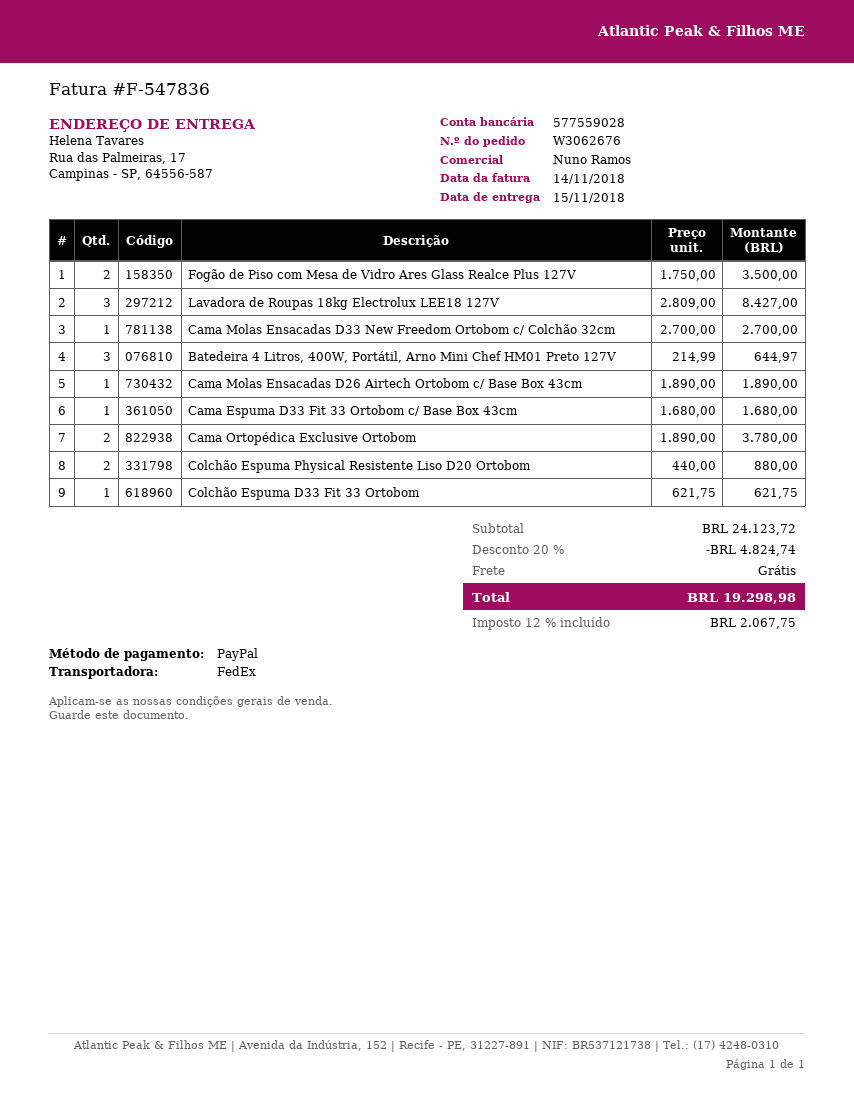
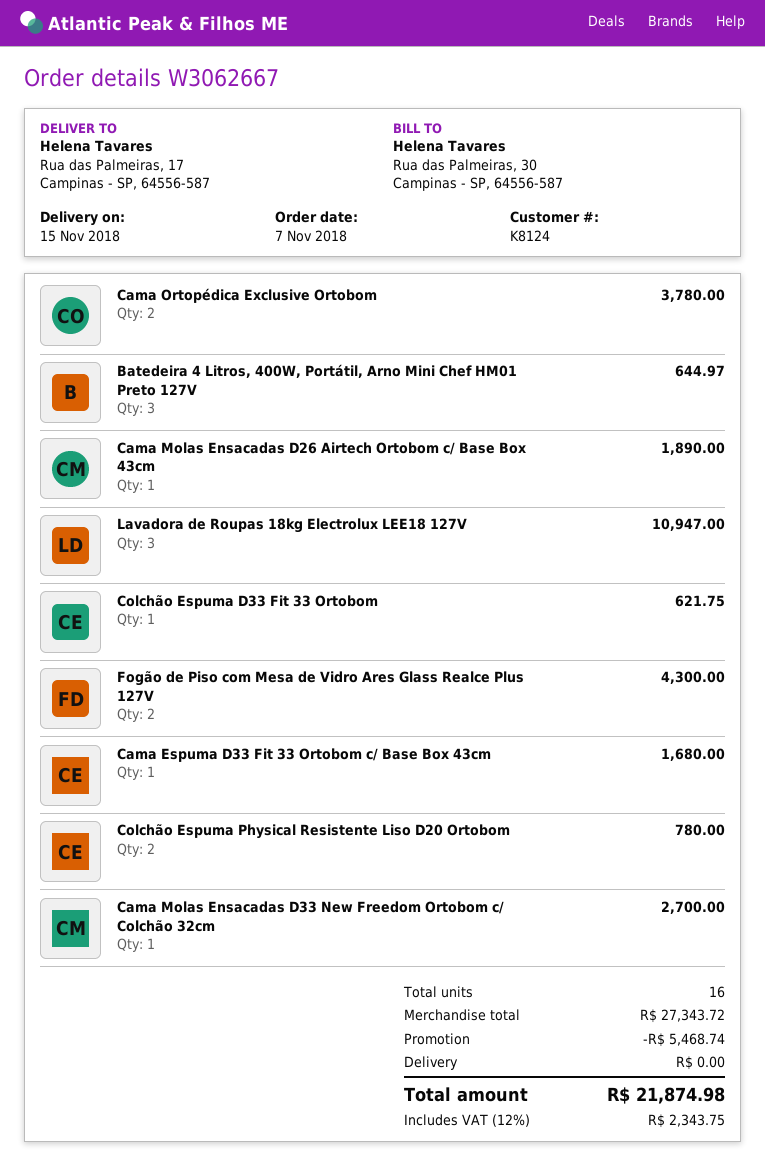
order number: W3062676 -> W3062667
Fogão de Piso com Mesa de Vidro Ares Glass Realce Plus 127V: 2 for 3500.00 -> 2 for 4300.00
Lavadora de Roupas 18kg Electrolux LEE18 127V: 3 for 8427.00 -> 3 for 10947.00
Colchão Espuma Physical Resistente Liso D20 Ortobom: 2 for 880.00 -> 2 for 780.00
subtotal: 24123.72 -> 27343.72
discount: 4824.74 -> 5468.74
tax: 12% = 2067.75 -> 12% = 2343.75
total: 19298.98 -> 21874.98

